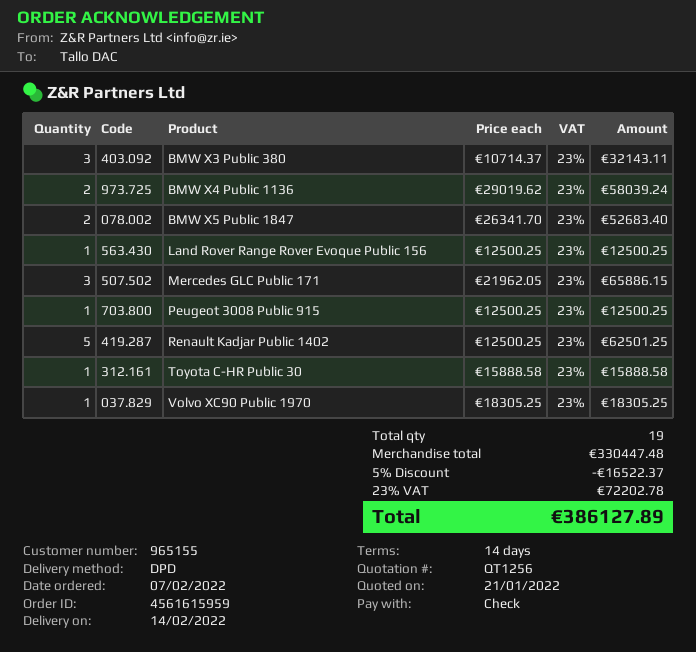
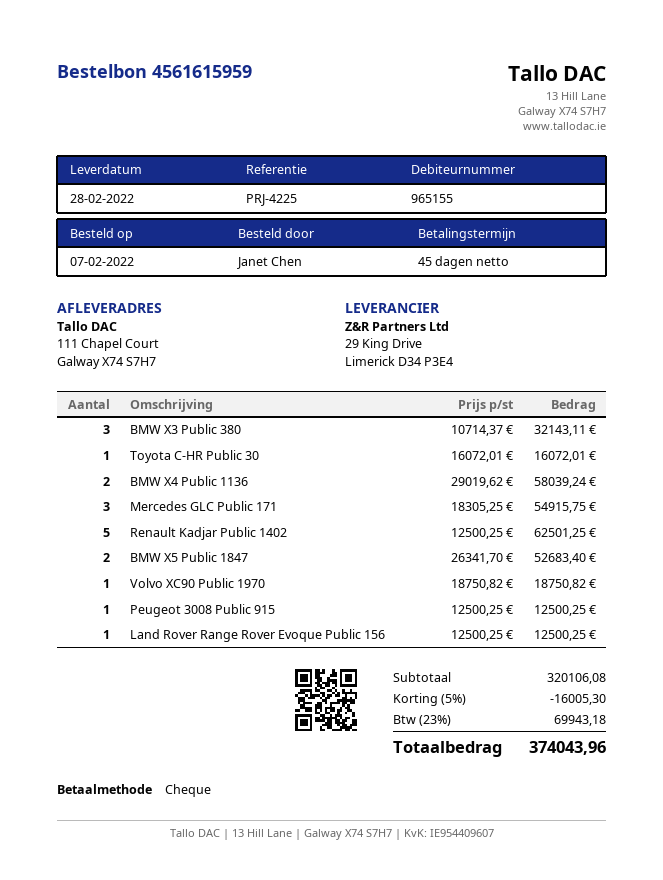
delivery date: 2022-02-14 -> 2022-02-28
payment terms: 14 days -> 45 days
Mercedes GLC Public 171: 3 x 21962.05 = 65886.15 -> 3 x 18305.25 = 54915.75
Toyota C-HR Public 30: 1 x 15888.58 = 15888.58 -> 1 x 16072.01 = 16072.01
Volvo XC90 Public 1970: 1 x 18305.25 = 18305.25 -> 1 x 18750.82 = 18750.82
subtotal: 330447.48 -> 320106.08
discount: 5% = 16522.37 -> 5% = 16005.30
tax: 23% = 72202.78 -> 23% = 69943.18
total: 386127.89 -> 374043.96

